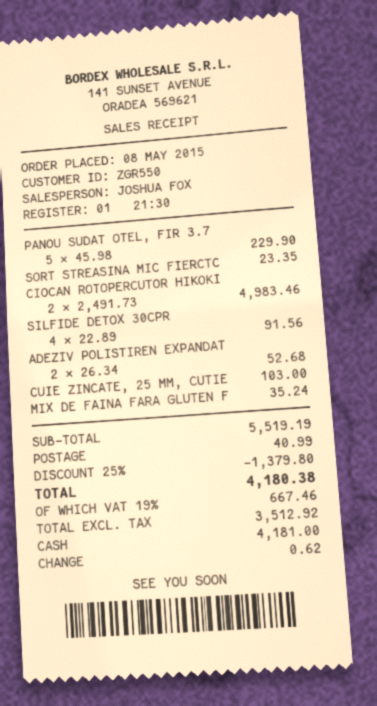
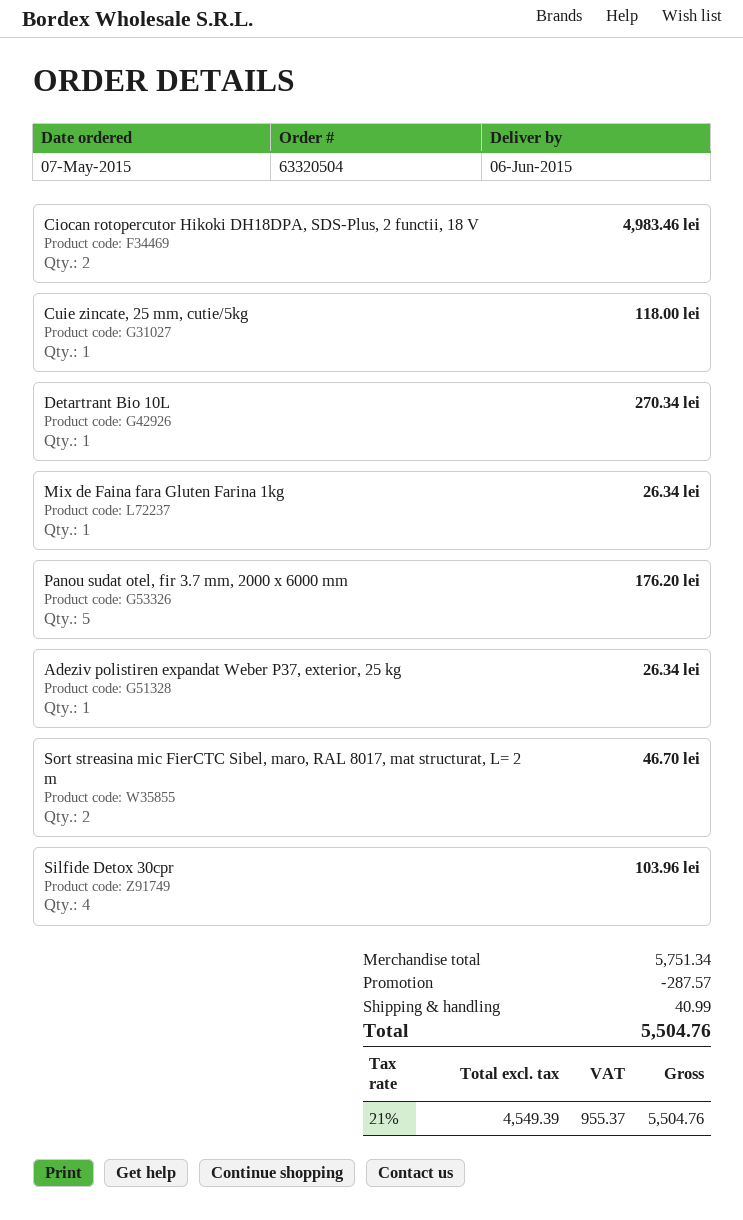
order date: 2015-05-08 -> 2015-05-07
PANOU SUDAT OTEL, FIR 3.7: 5 for 229.90 -> 5 for 176.20
SORT STREASINA MIC FIERCTC: 1 for 23.35 -> 2 for 46.70
SILFIDE DETOX 30CPR: 4 for 91.56 -> 4 for 103.96
ADEZIV POLISTIREN EXPANDAT: 2 for 52.68 -> 1 for 26.34
CUIE ZINCATE, 25 MM, CUTIE: 1 for 103.00 -> 1 for 118.00
MIX DE FAINA FARA GLUTEN F: 1 for 35.24 -> 1 for 26.34
Detartrant Bio 10L: none -> 1 for 270.34
subtotal: 5519.19 -> 5751.34
discount: 1379.80 -> 287.57
net: 3512.92 -> 4549.39
tax: 19% = 667.46 -> 21% = 955.37
total: 4180.38 -> 5504.76

